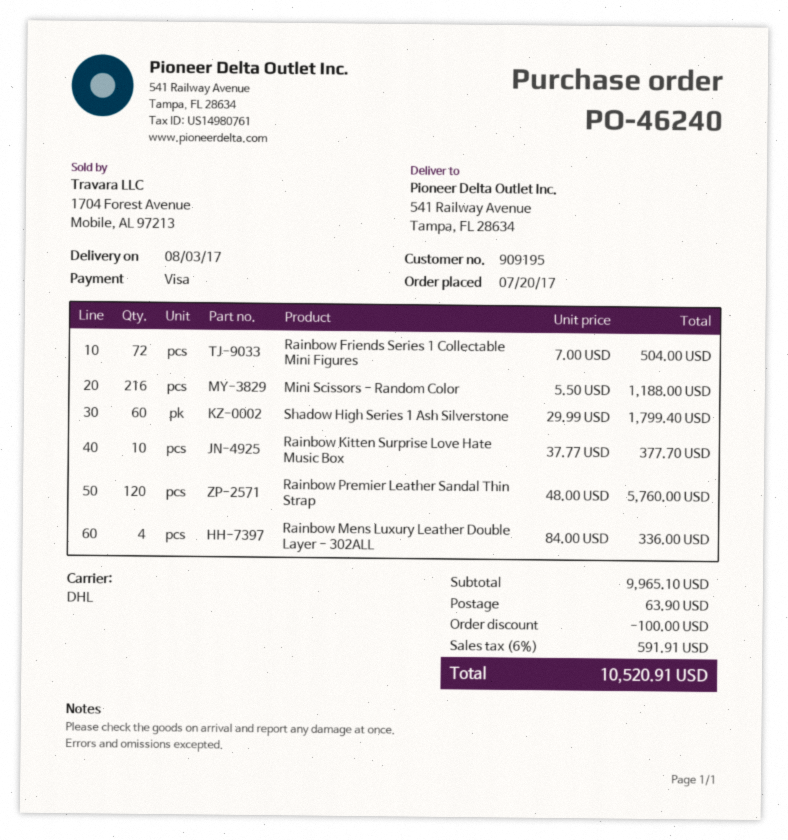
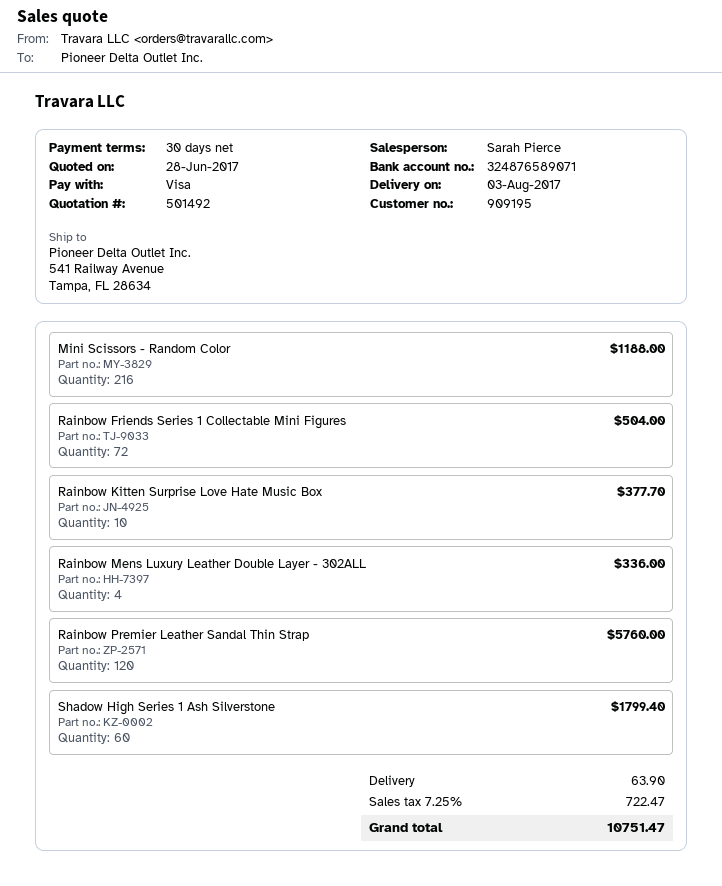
discount: 100.00 -> none
tax: 6% = 591.91 -> 7.25% = 722.47
total: 10520.91 -> 10751.47

